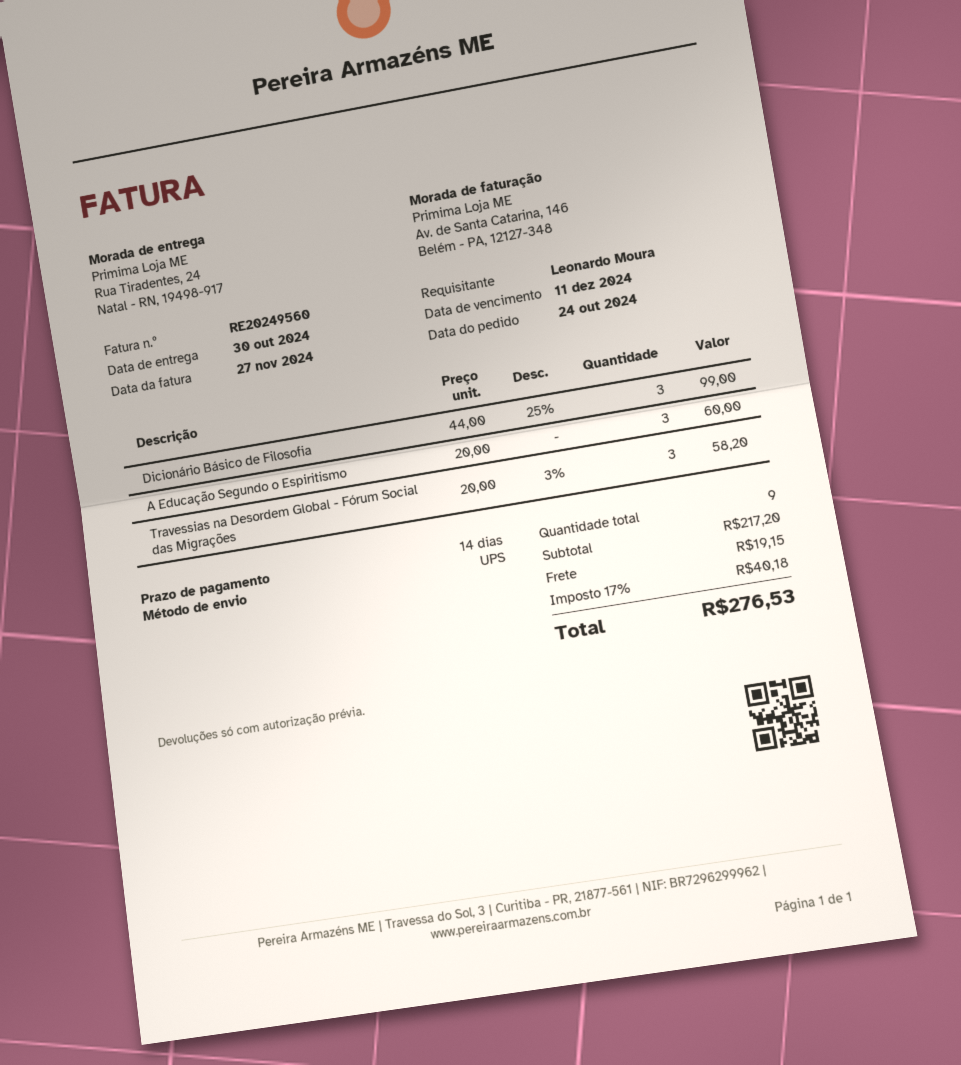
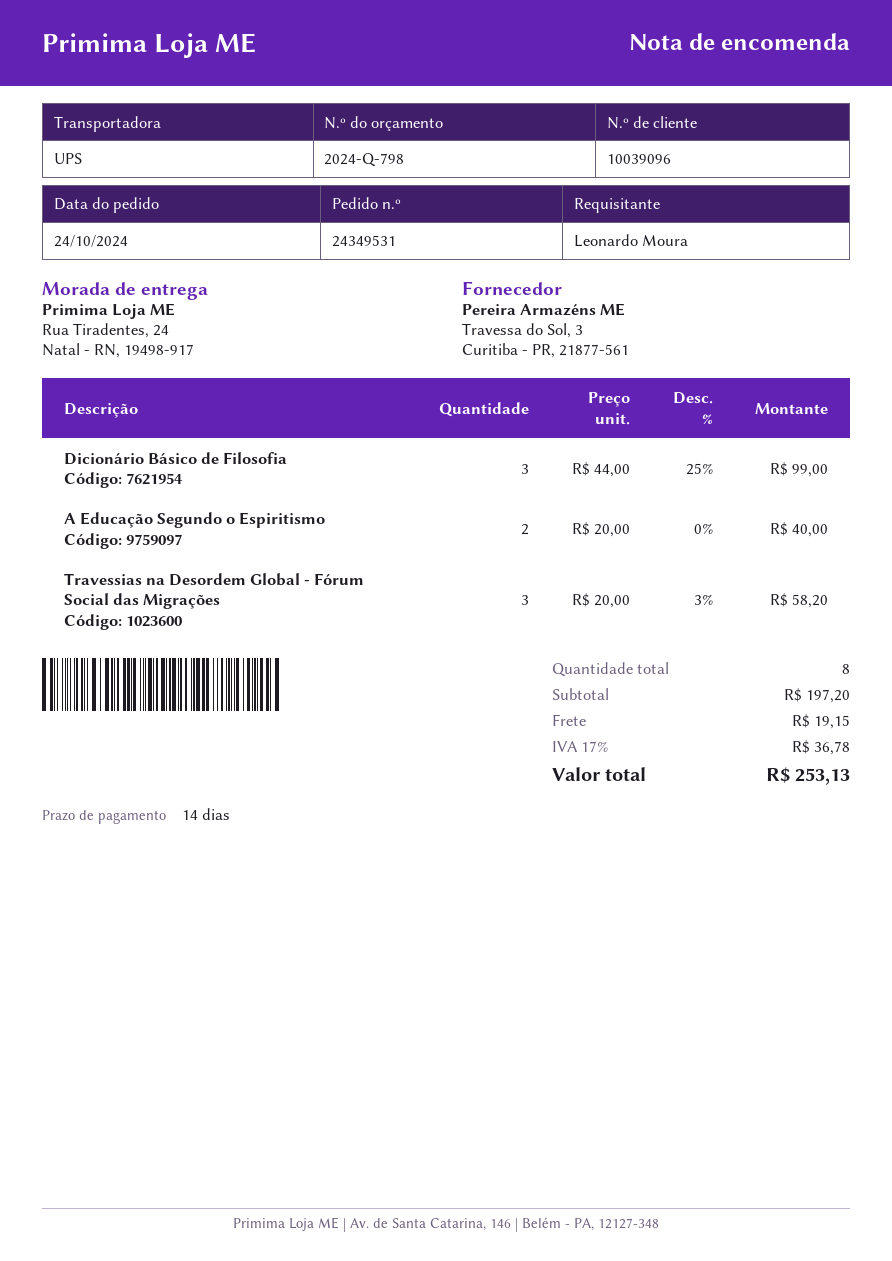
A Educação Segundo o Espiritismo: 3 x 20.00 = 60.00 -> 2 x 20.00 = 40.00
total quantity: 9 -> 8
subtotal: 217.20 -> 197.20
tax: 17% = 40.18 -> 17% = 36.78
total: 276.53 -> 253.13

